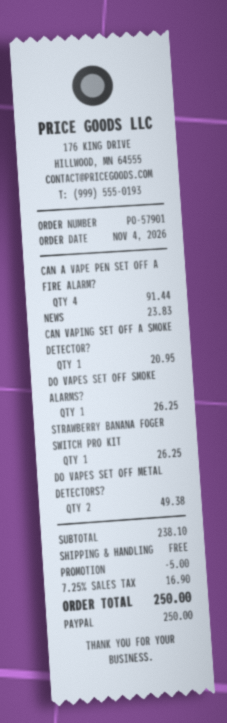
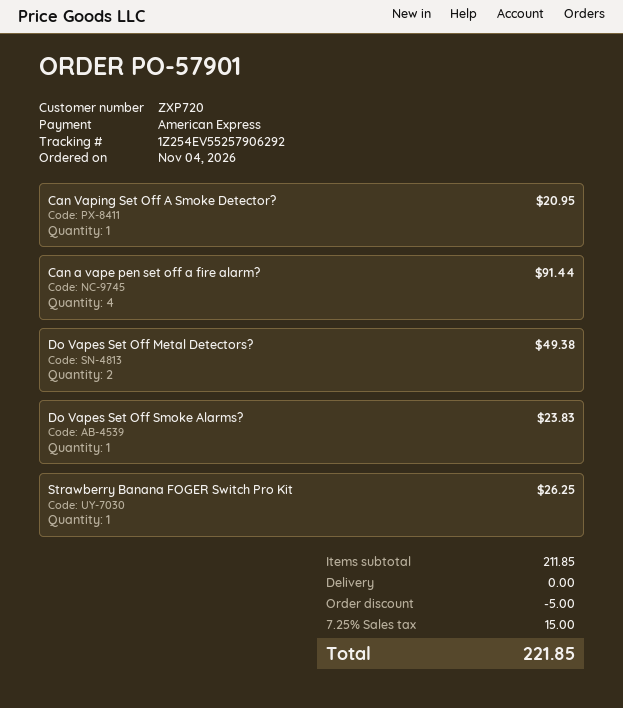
payment method: PayPal -> American Express
NEWS: 1 for 23.83 -> none
DO VAPES SET OFF SMOKE ALARMS?: 1 for 26.25 -> 1 for 23.83
subtotal: 238.10 -> 211.85
tax: 7.25% = 16.90 -> 7.25% = 15.00
total: 250.00 -> 221.85

